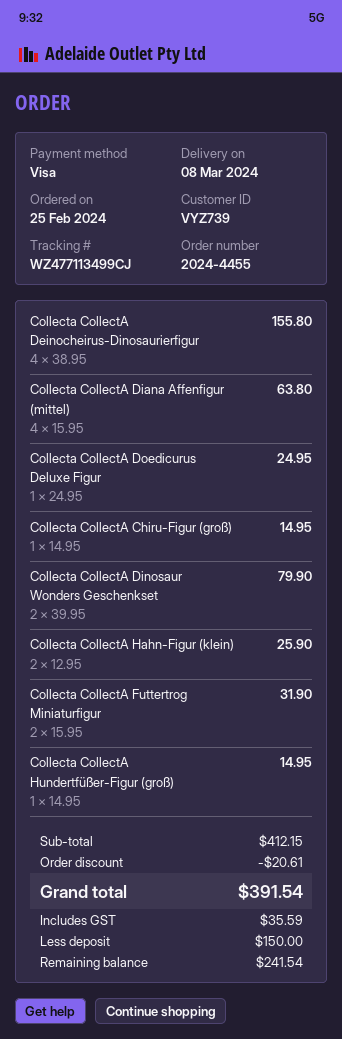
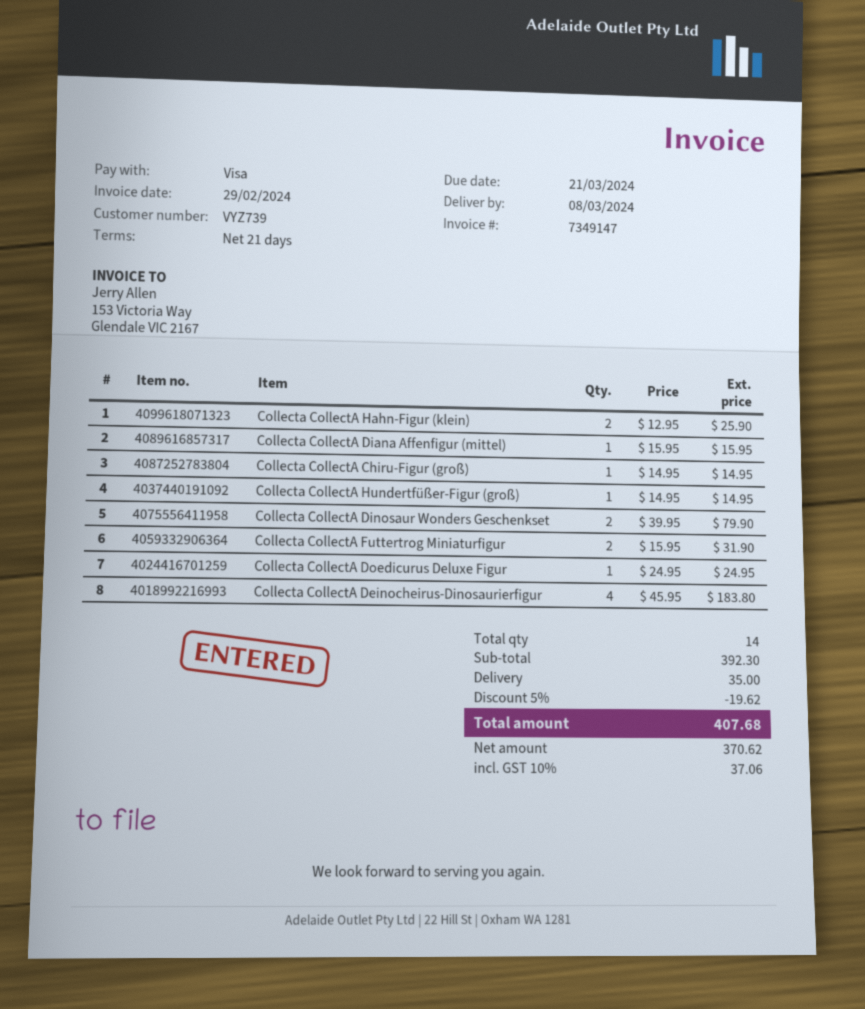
Collecta CollectA Deinocheirus-Dinosaurierfigur: 4 x 38.95 = 155.80 -> 4 x 45.95 = 183.80
Collecta CollectA Diana Affenfigur (mittel): 4 x 15.95 = 63.80 -> 1 x 15.95 = 15.95
subtotal: 412.15 -> 392.30
discount: 20.61 -> 19.62
shipping: none -> 35.00
tax: 35.59 -> 37.06
total: 391.54 -> 407.68

